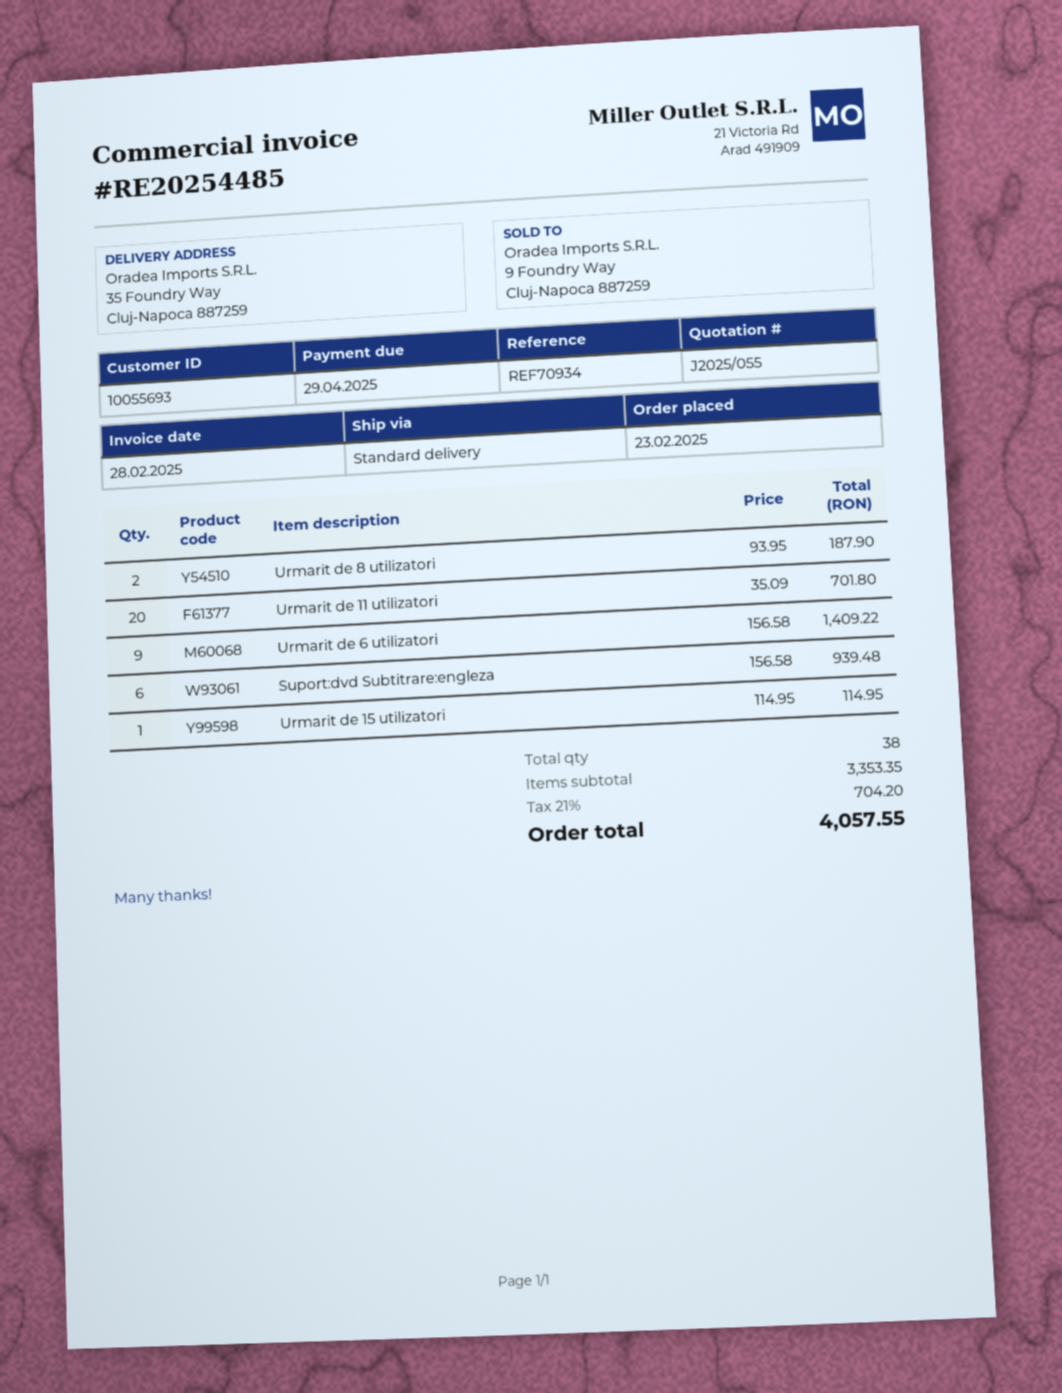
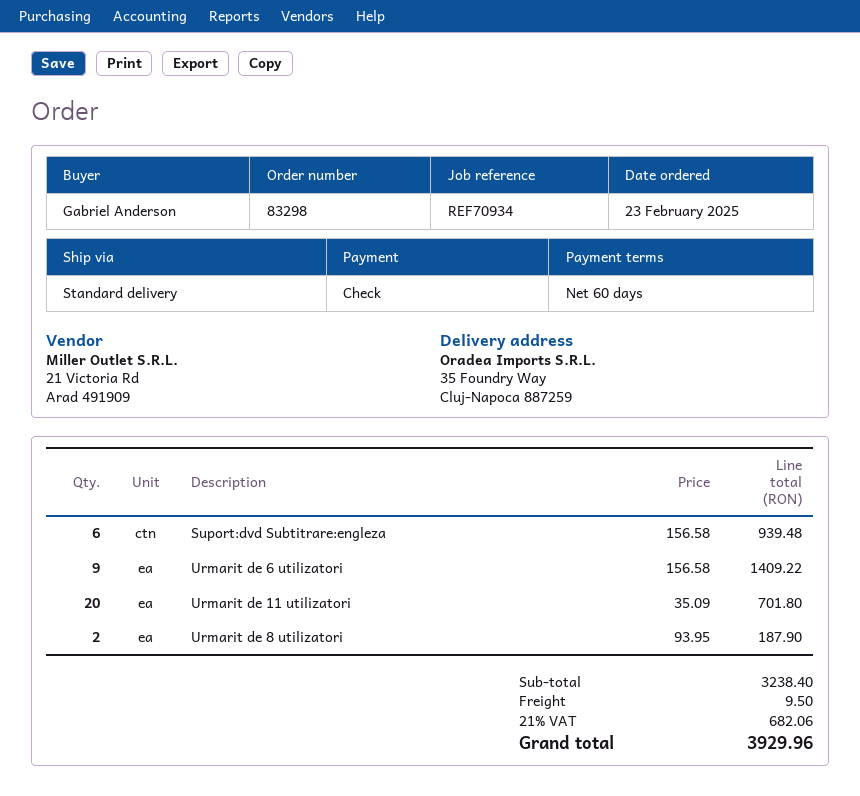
Urmarit de 15 utilizatori: 1 x 114.95 = 114.95 -> none
subtotal: 3353.35 -> 3238.40
shipping: none -> 9.50
tax: 21% = 704.20 -> 21% = 682.06
total: 4057.55 -> 3929.96

